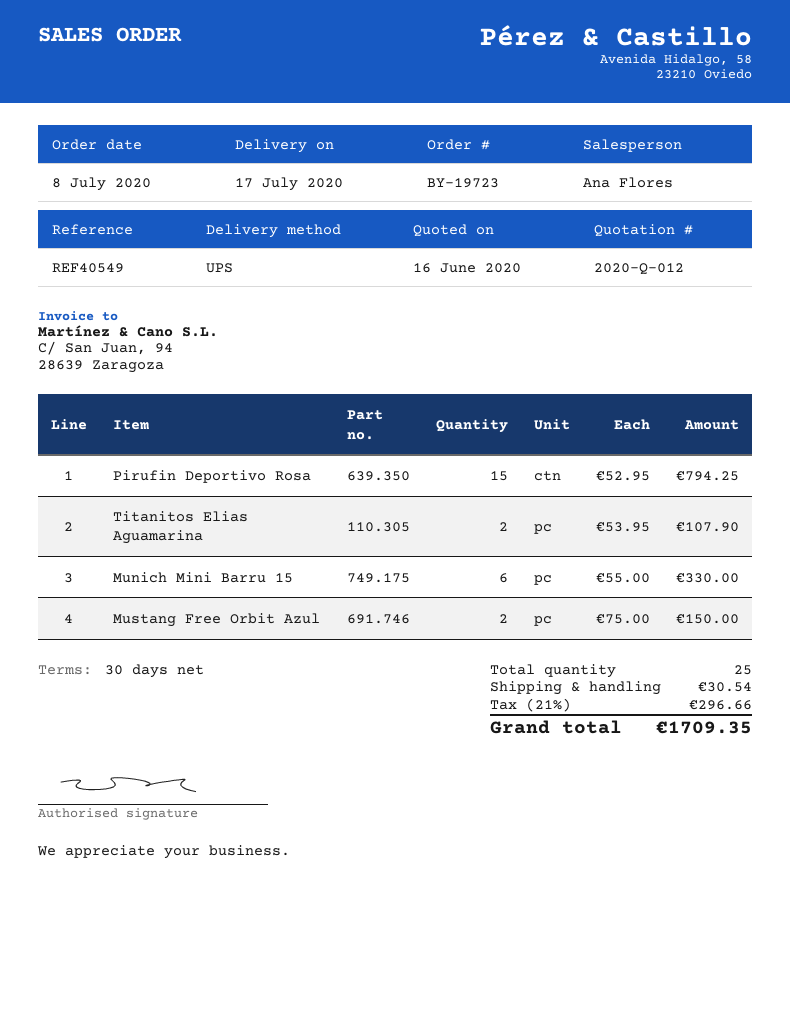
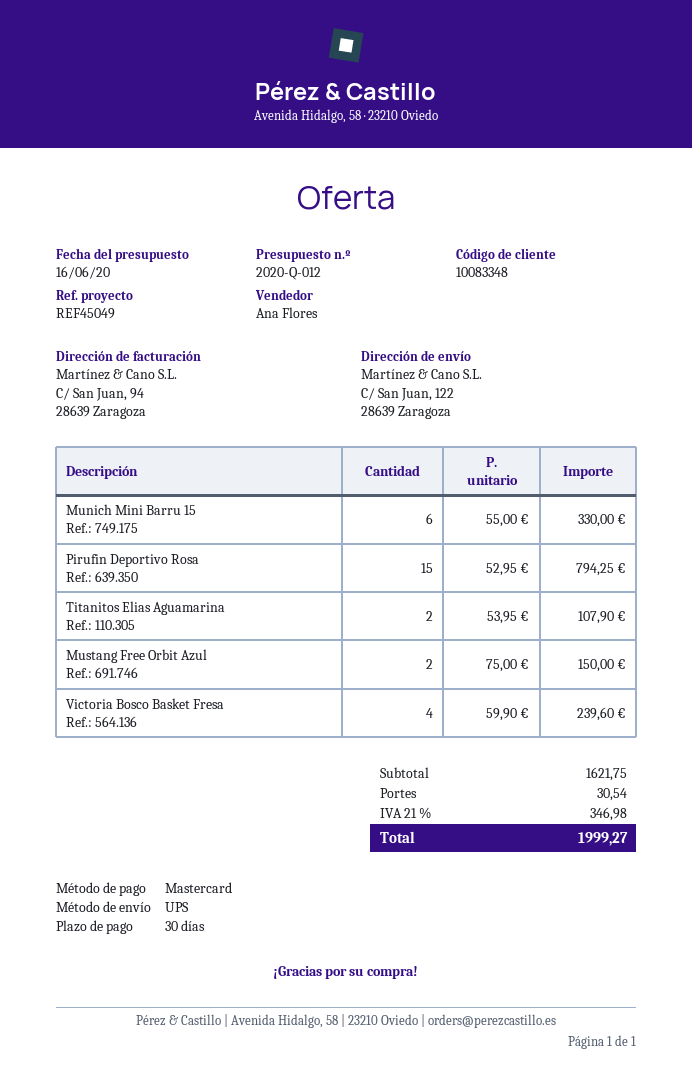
reference: REF40549 -> REF45049
Victoria Bosco Basket Fresa: none -> 4 x 59.90 = 239.60
tax: 21% = 296.66 -> 21% = 346.98
total: 1709.35 -> 1999.27

